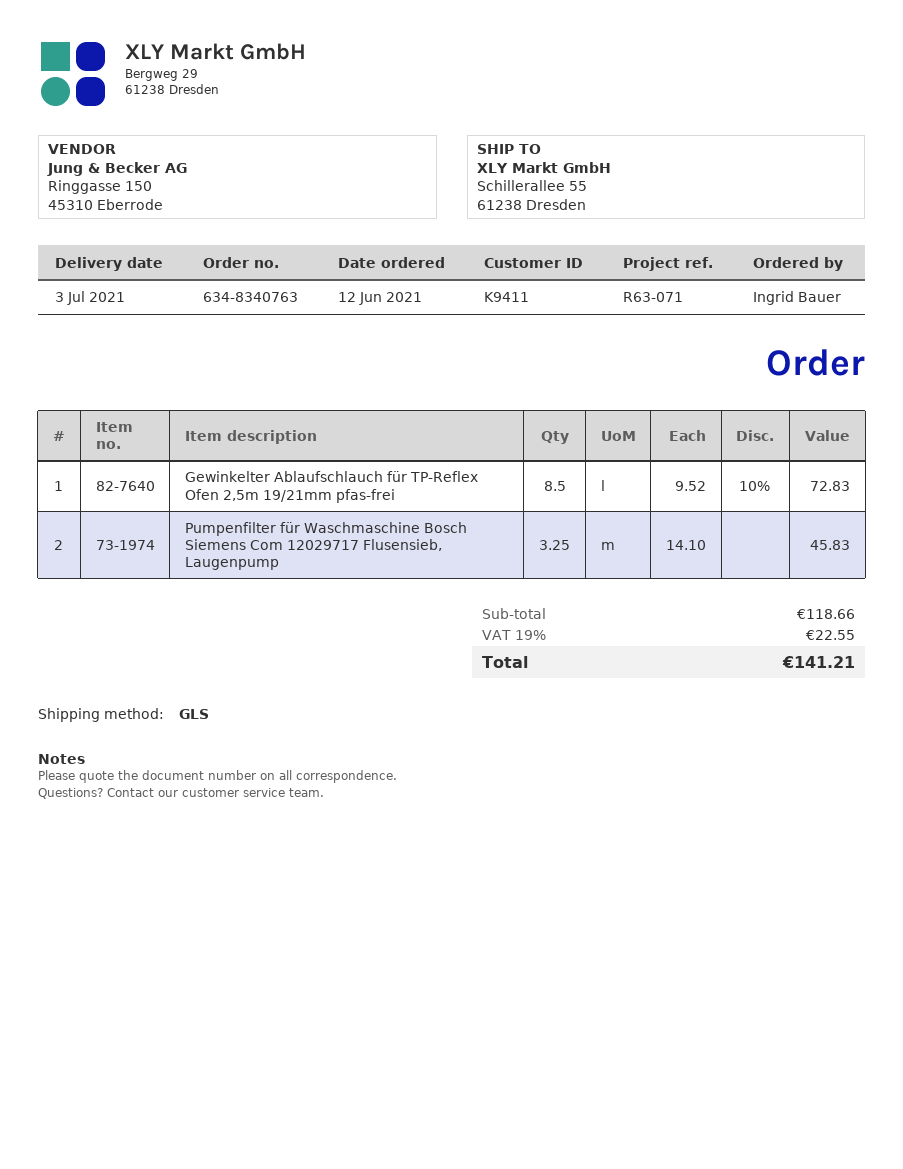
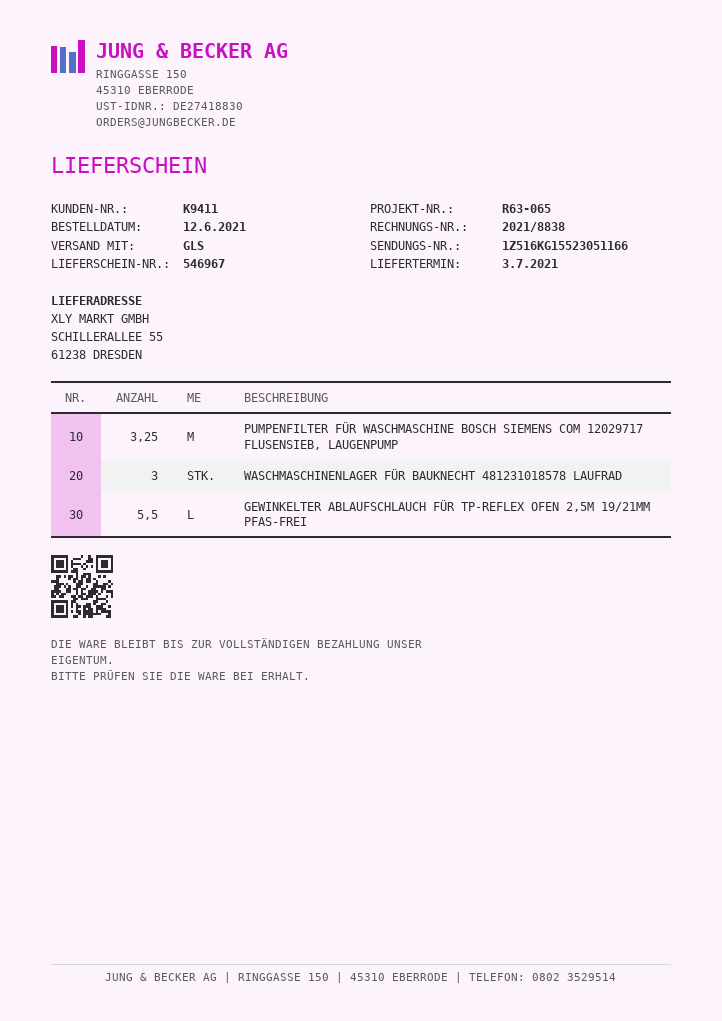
reference: R63-071 -> R63-065
Gewinkelter Ablaufschlauch für TP-Reflex Ofen 2,5m 19/21mm pfas-frei: 8.5 -> 5.5
WASCHMASCHINENLAGER FÜR BAUKNECHT 481231018578 LAUFRAD: none -> 3

